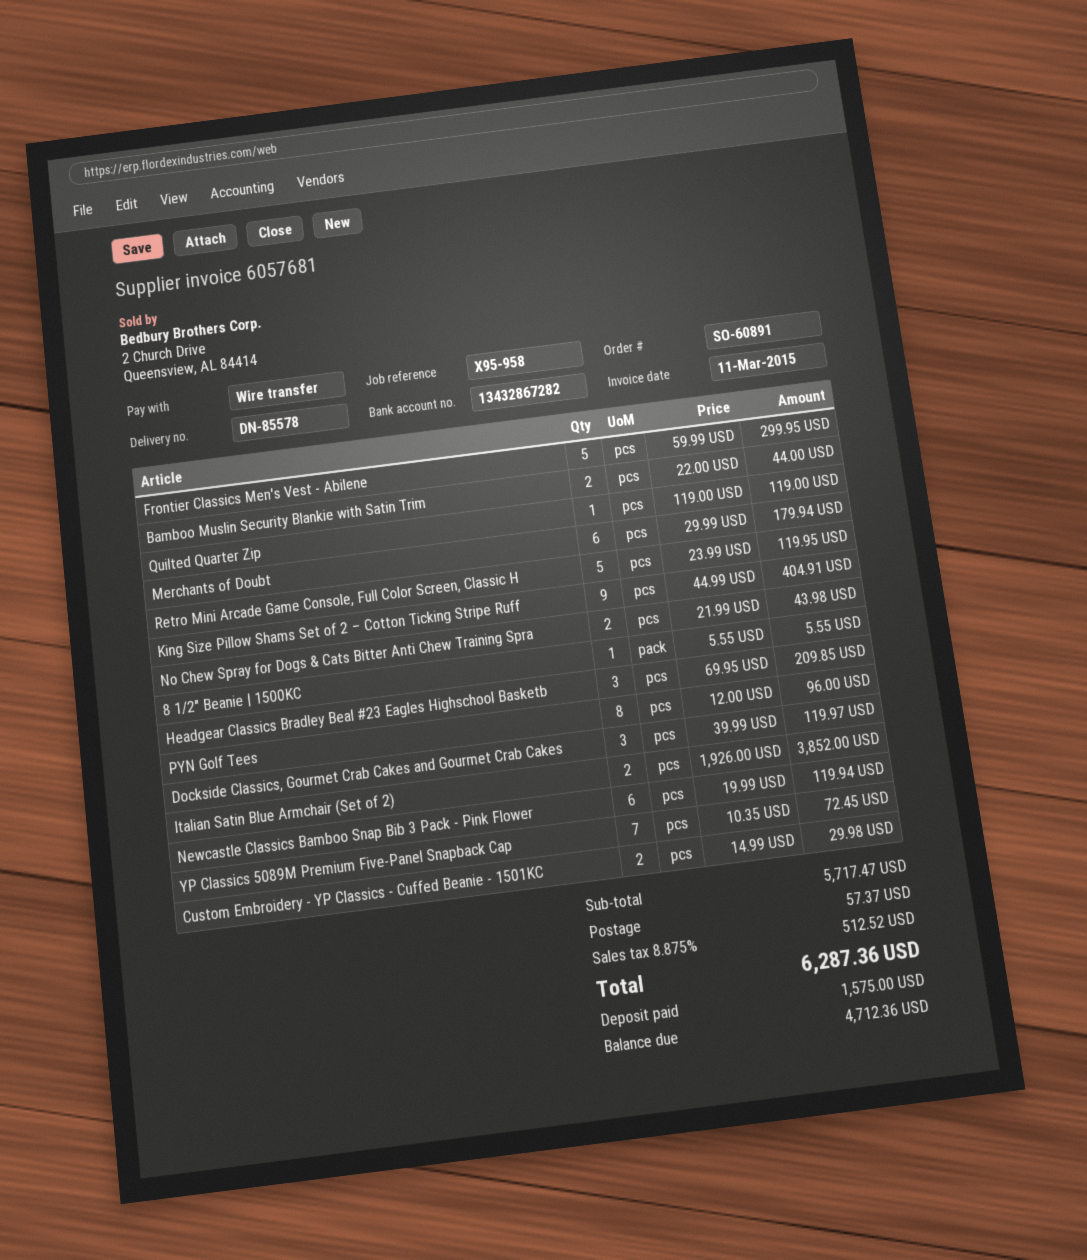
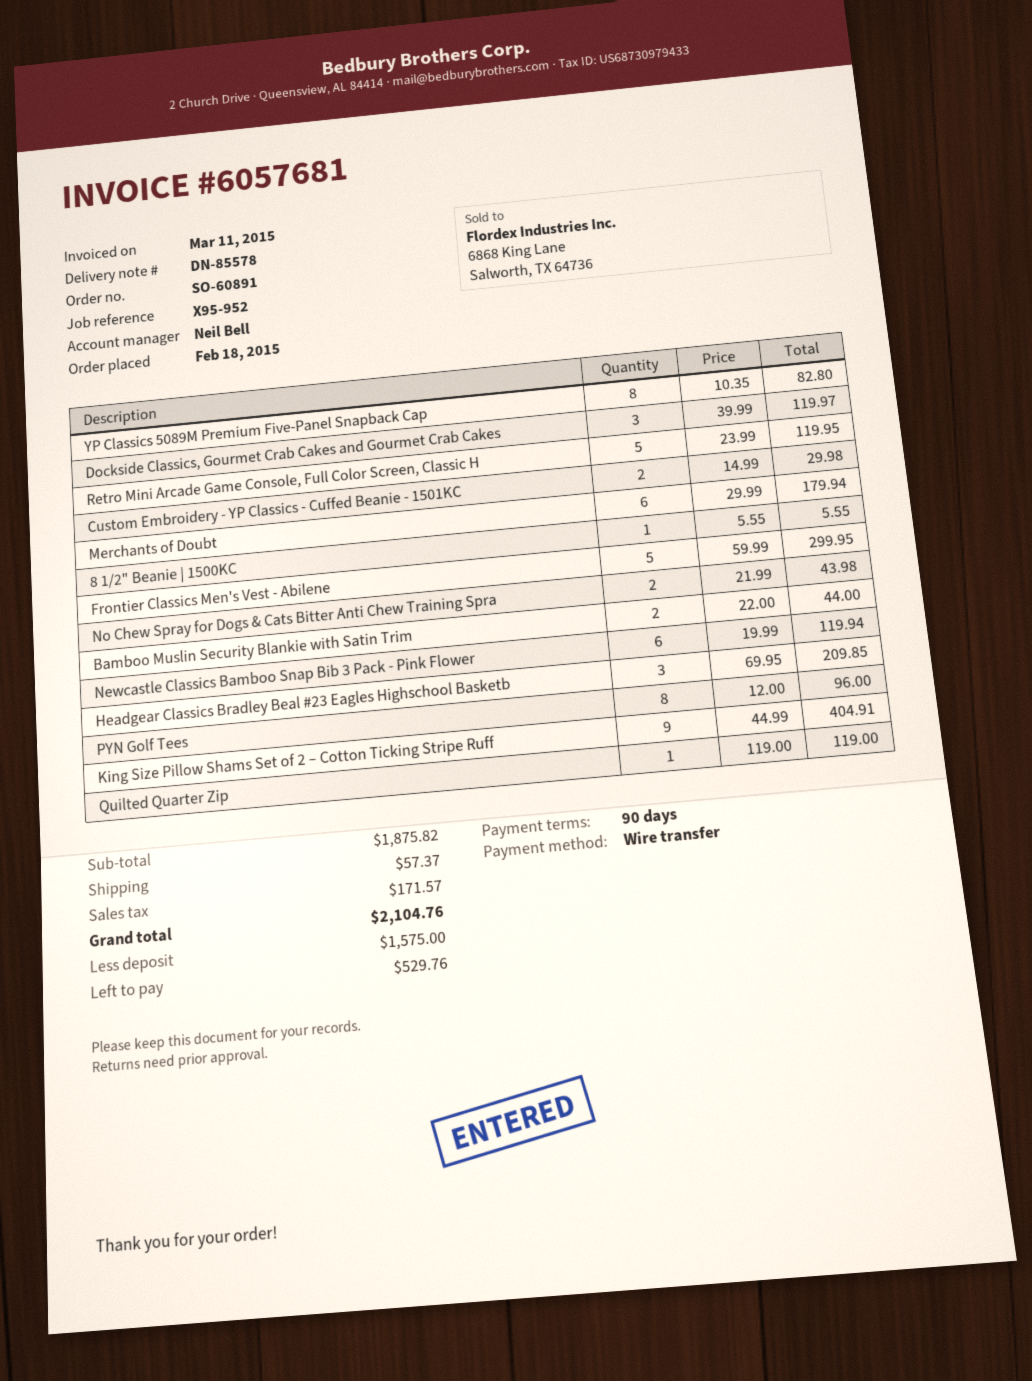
reference: X95-958 -> X95-952
Italian Satin Blue Armchair (Set of 2): 2 x 1926.00 = 3852.00 -> none
YP Classics 5089M Premium Five-Panel Snapback Cap: 7 x 10.35 = 72.45 -> 8 x 10.35 = 82.80
subtotal: 5717.47 -> 1875.82
tax: 512.52 -> 171.57
total: 6287.36 -> 2104.76
balance: 4712.36 -> 529.76

